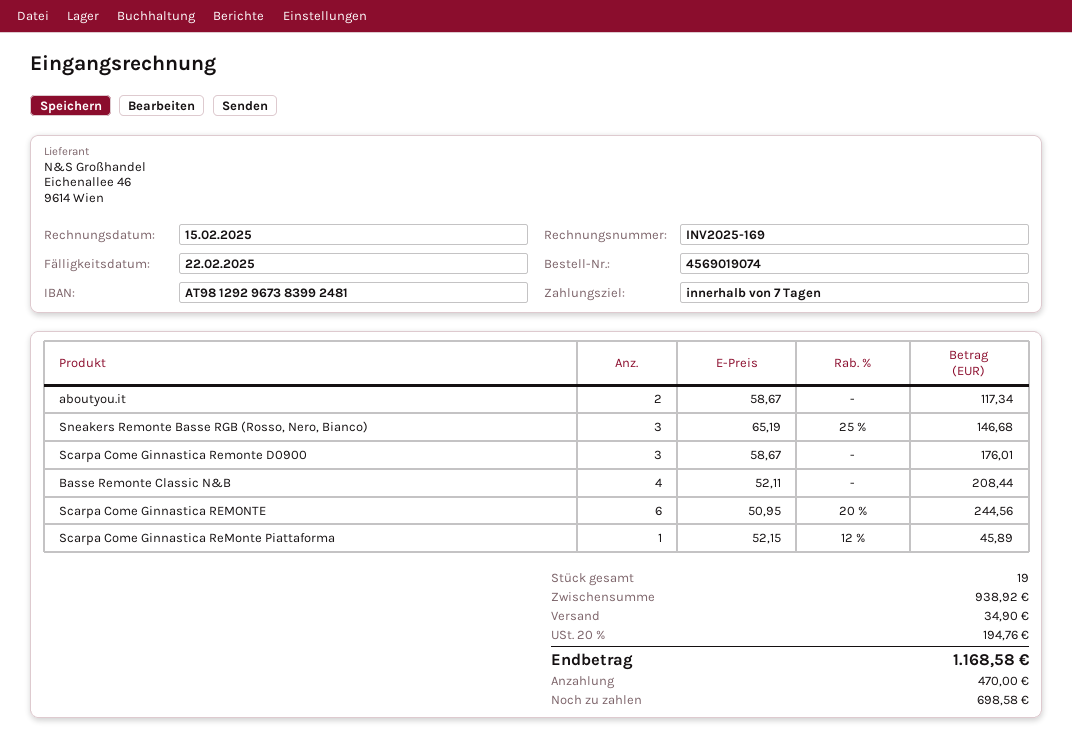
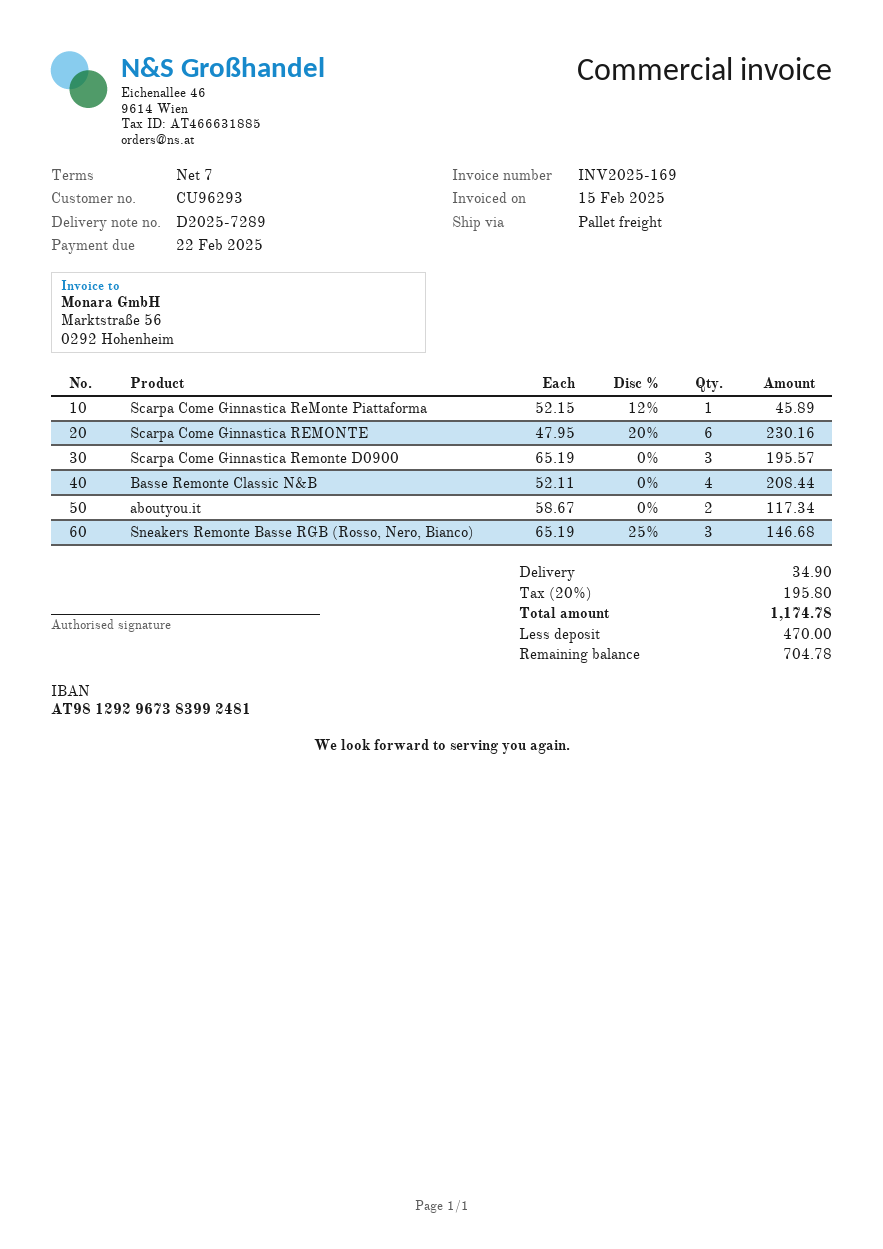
Scarpa Come Ginnastica Remonte D0900: 3 x 58.67 = 176.01 -> 3 x 65.19 = 195.57
Scarpa Come Ginnastica REMONTE: 6 x 50.95 - 20% = 244.56 -> 6 x 47.95 - 20% = 230.16
tax: 20% = 194.76 -> 20% = 195.80
total: 1168.58 -> 1174.78
balance: 698.58 -> 704.78

